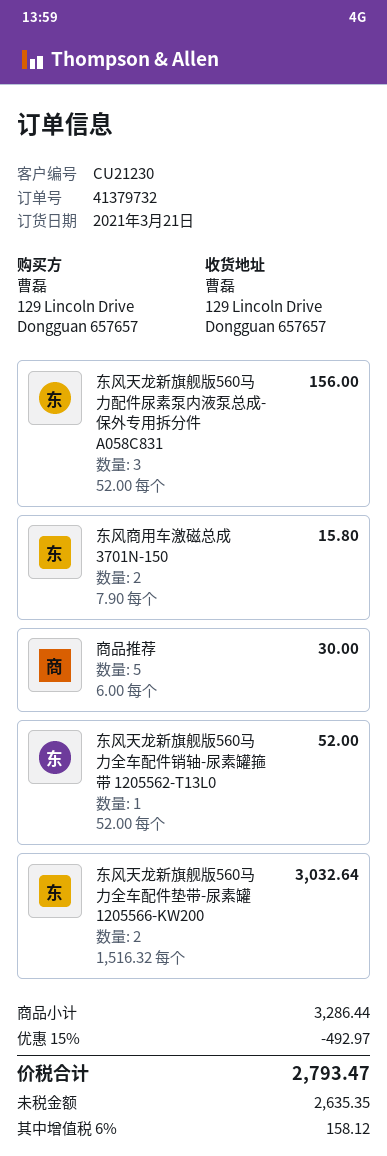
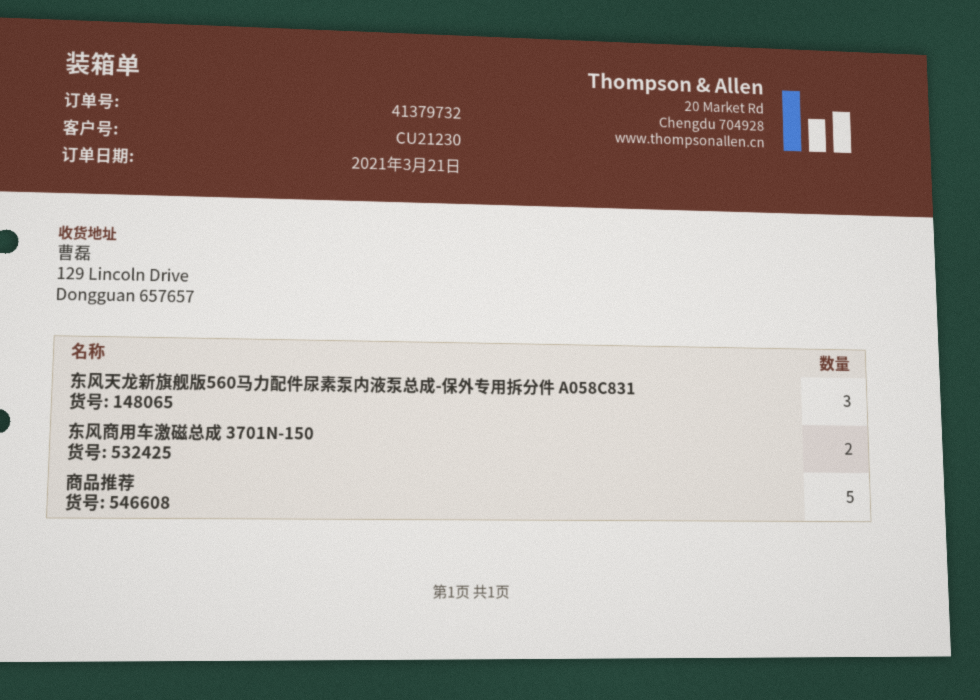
东风天龙新旗舰版560马力全车配件销轴-尿素罐箍带 1205562-T13L0: 1 -> none
东风天龙新旗舰版560马力全车配件垫带-尿素罐 1205566-KW200: 2 -> none

